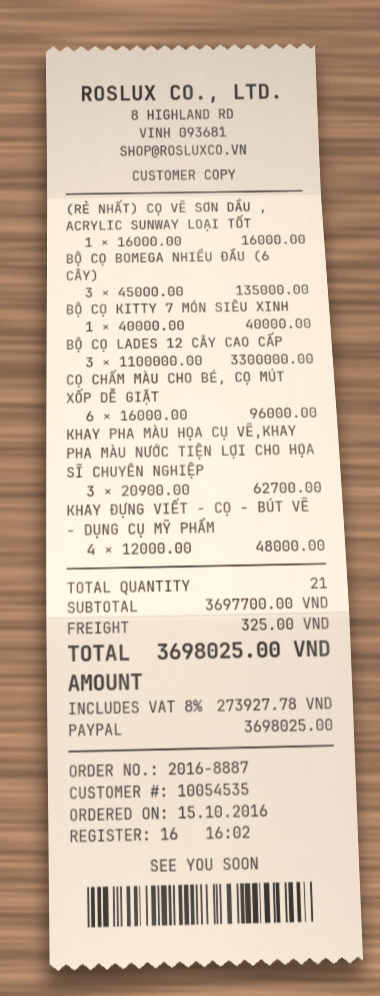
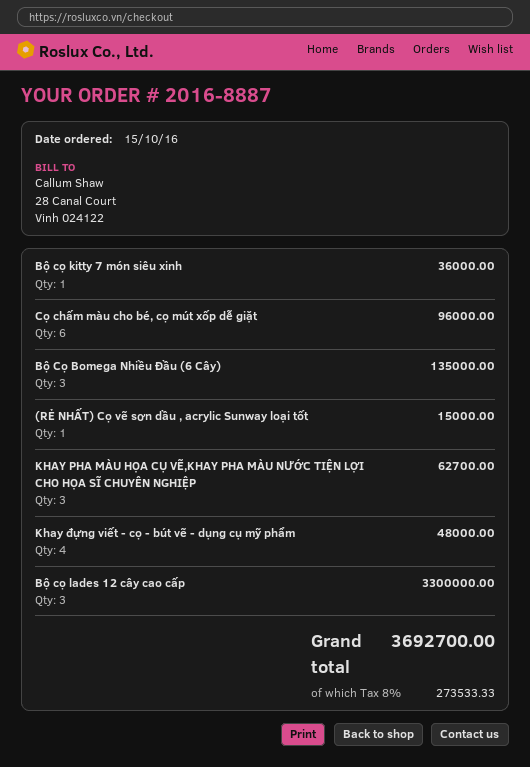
(RẺ NHẤT) CỌ VẼ SƠN DẦU , ACRYLIC SUNWAY LOẠI TỐT: 1 for 16000.00 -> 1 for 15000.00
BỘ CỌ KITTY 7 MÓN SIÊU XINH: 1 for 40000.00 -> 1 for 36000.00
shipping: 325.00 -> none
tax: 8% = 273927.78 -> 8% = 273533.33
total: 3698025.00 -> 3692700.00

